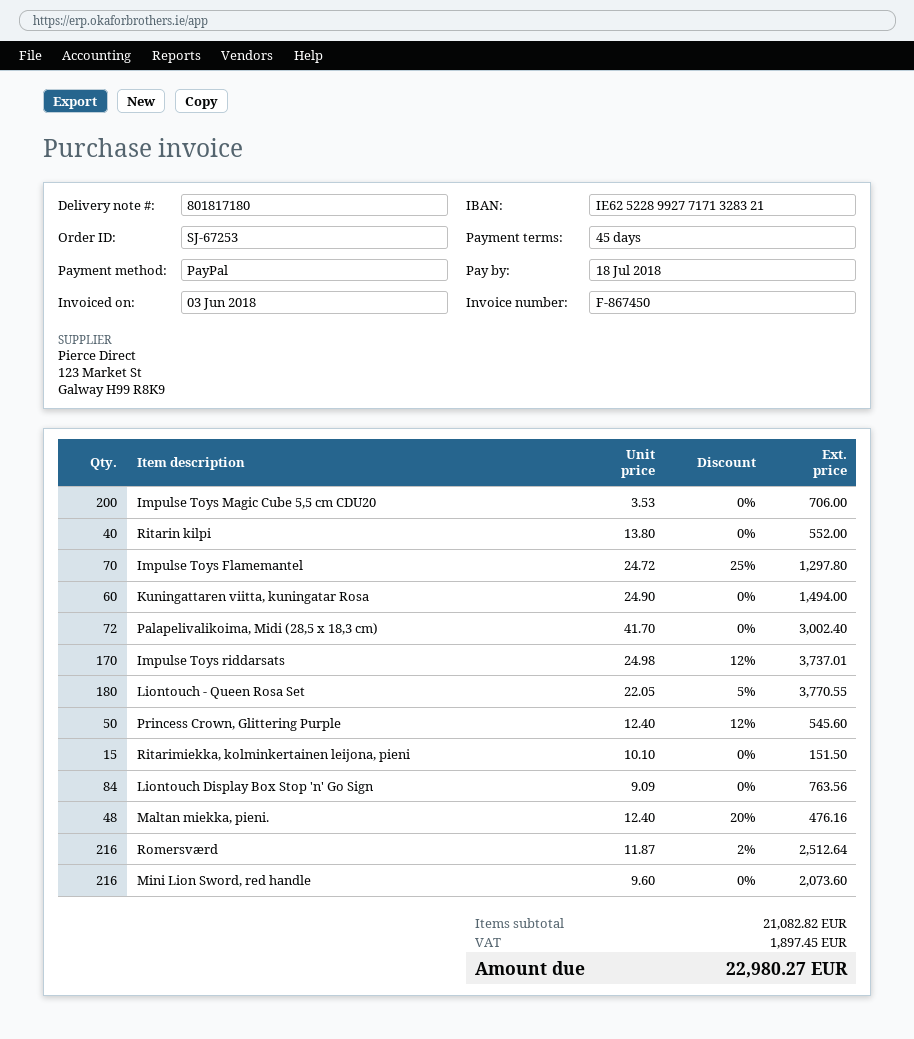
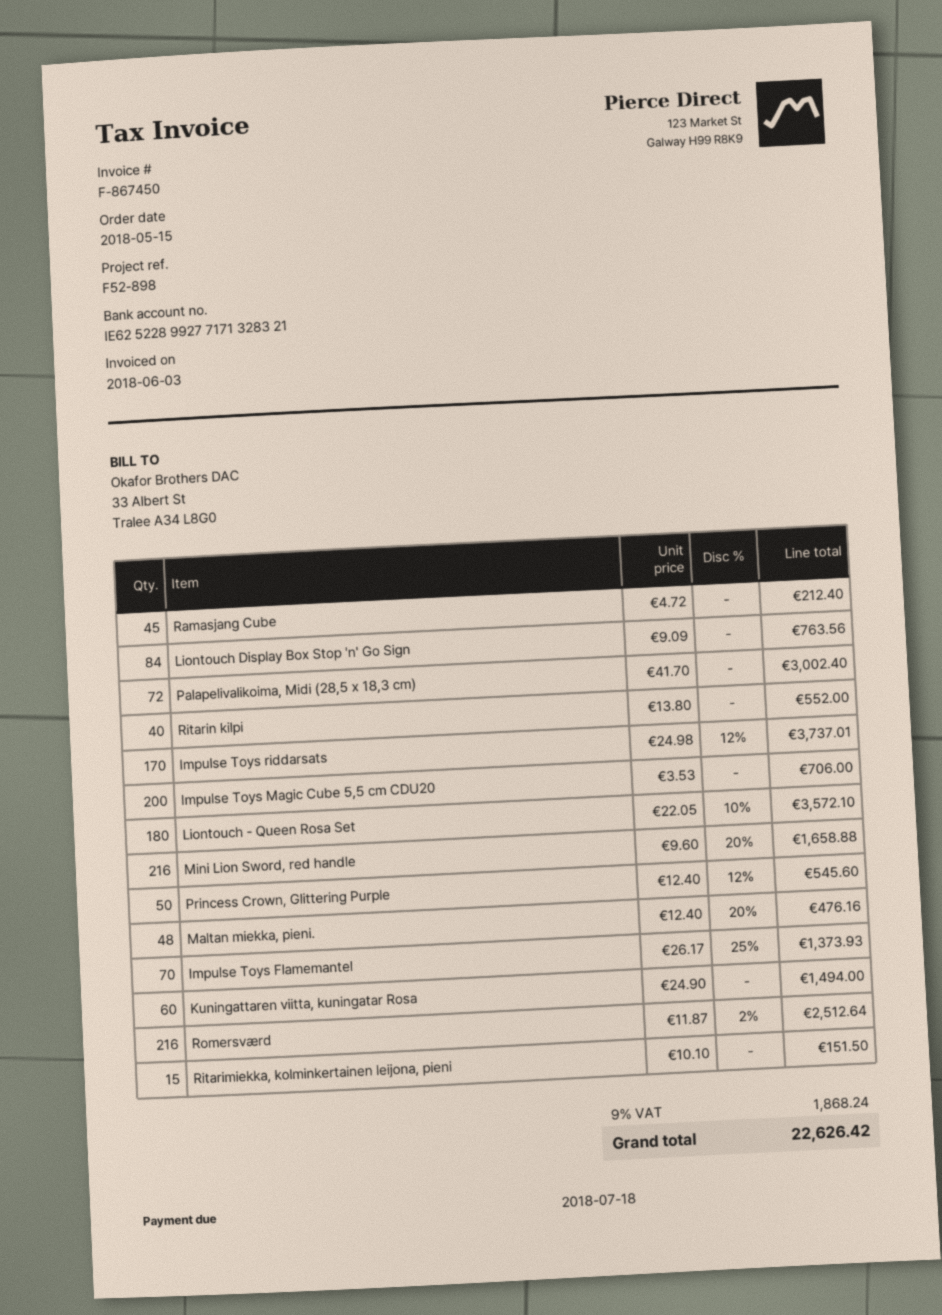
Impulse Toys Flamemantel: 70 x 24.72 - 25% = 1297.80 -> 70 x 26.17 - 25% = 1373.93
Liontouch - Queen Rosa Set: 180 x 22.05 - 5% = 3770.55 -> 180 x 22.05 - 10% = 3572.10
Mini Lion Sword, red handle: 216 x 9.60 = 2073.60 -> 216 x 9.60 - 20% = 1658.88
Ramasjang Cube: none -> 45 x 4.72 = 212.40
tax: 1897.45 -> 1868.24
total: 22980.27 -> 22626.42

